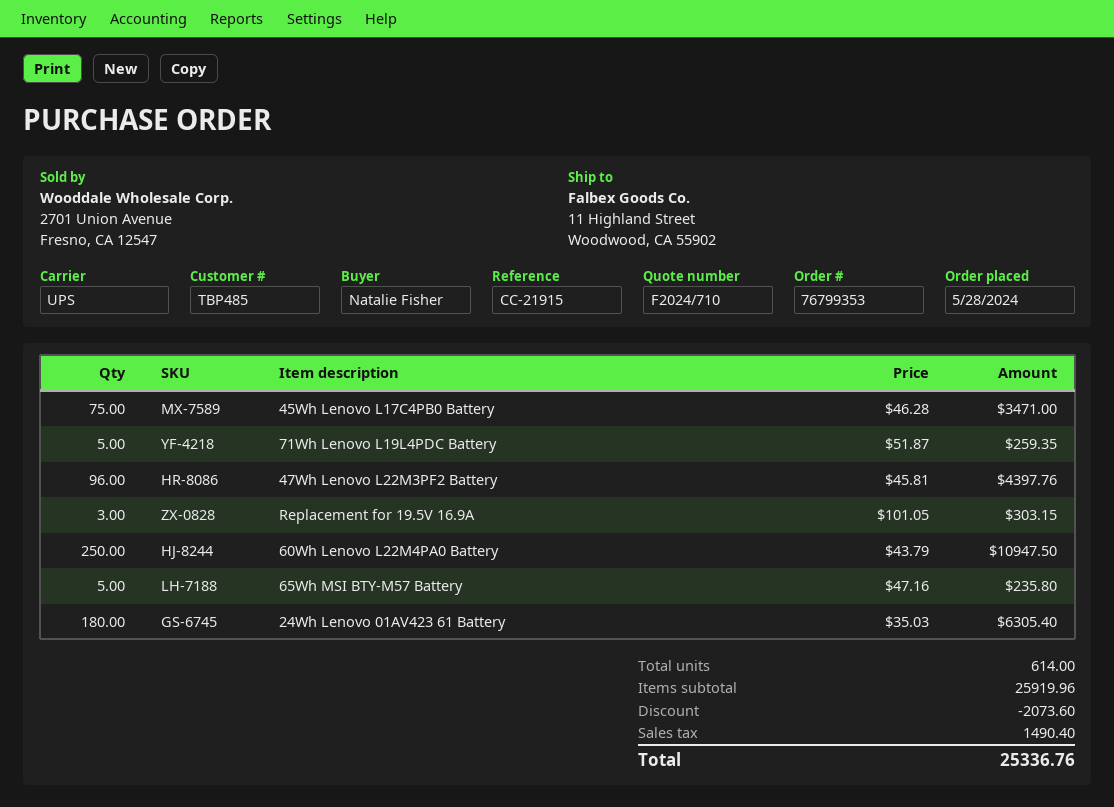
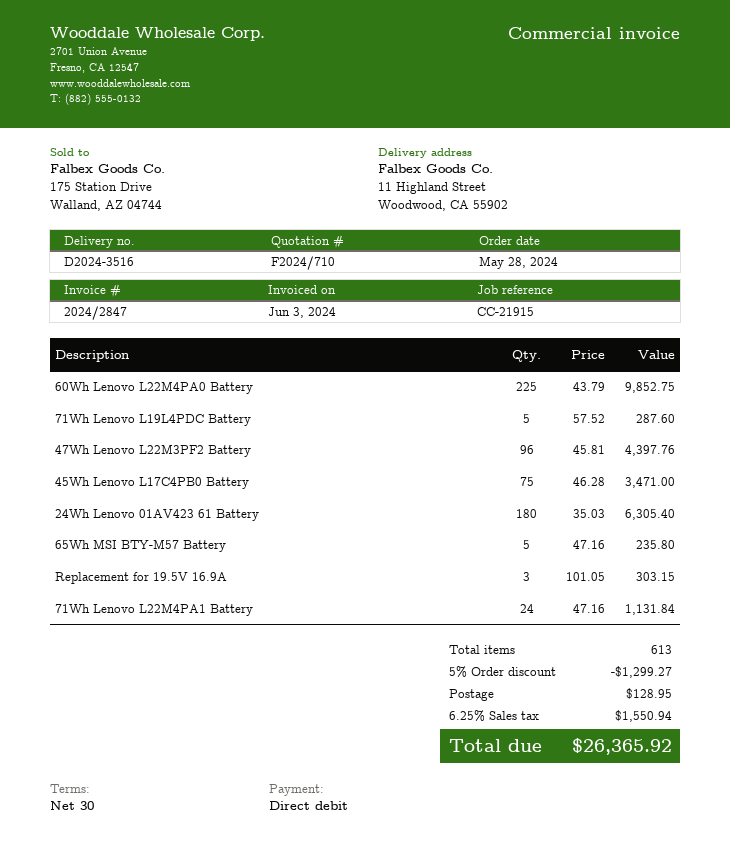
71Wh Lenovo L19L4PDC Battery: 5 x 51.87 = 259.35 -> 5 x 57.52 = 287.60
60Wh Lenovo L22M4PA0 Battery: 250 x 43.79 = 10947.50 -> 225 x 43.79 = 9852.75
71Wh Lenovo L22M4PA1 Battery: none -> 24 x 47.16 = 1131.84
total quantity: 614 -> 613
discount: 2073.60 -> 1299.27
shipping: none -> 128.95
tax: 1490.40 -> 1550.94
total: 25336.76 -> 26365.92

